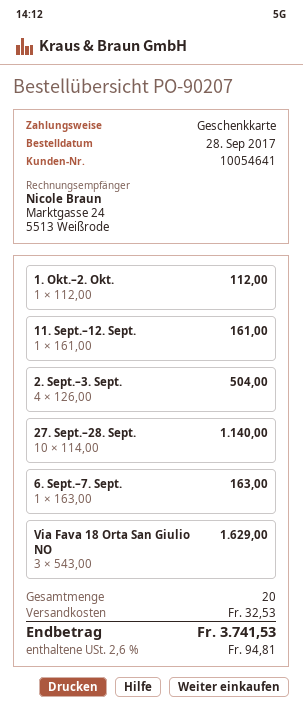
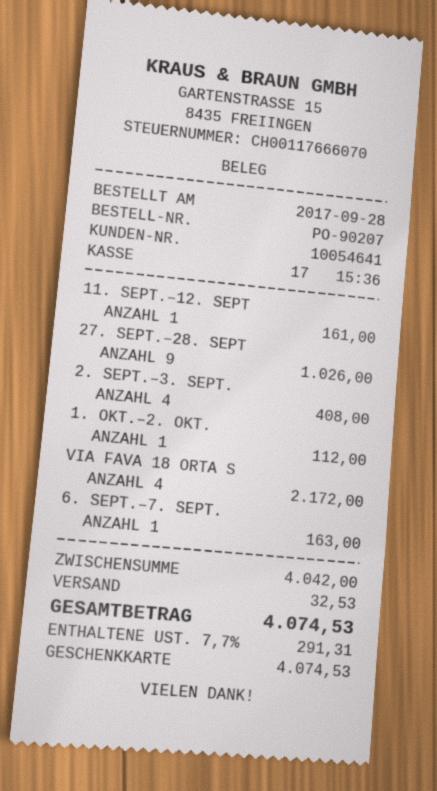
2. Sept.–3. Sept.: 4 for 504.00 -> 4 for 408.00
27. Sept.–28. Sept.: 10 for 1140.00 -> 9 for 1026.00
Via Fava 18 Orta San Giulio NO: 3 for 1629.00 -> 4 for 2172.00
tax: 2.6% = 94.81 -> 7.7% = 291.31
total: 3741.53 -> 4074.53

